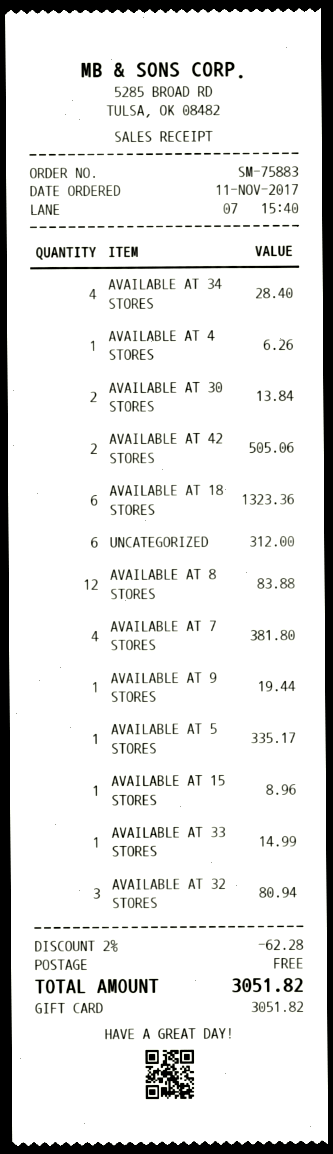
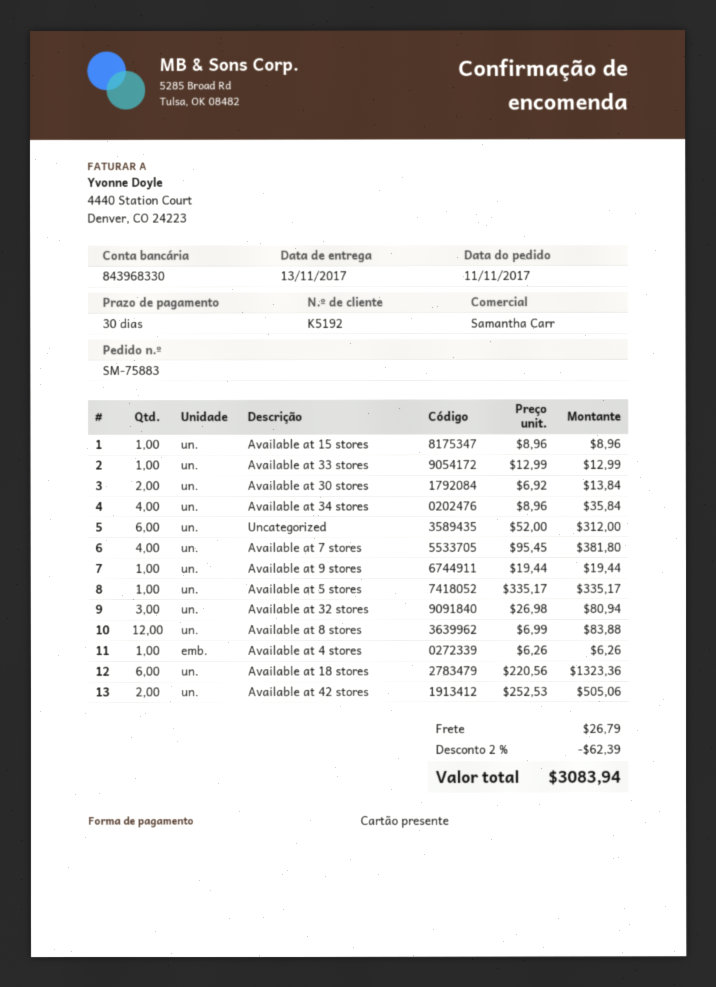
AVAILABLE AT 34 STORES: 4 for 28.40 -> 4 for 35.84
AVAILABLE AT 33 STORES: 1 for 14.99 -> 1 for 12.99
discount: 2% = 62.28 -> 2% = 62.39
shipping: 0.00 -> 26.79
total: 3051.82 -> 3083.94

